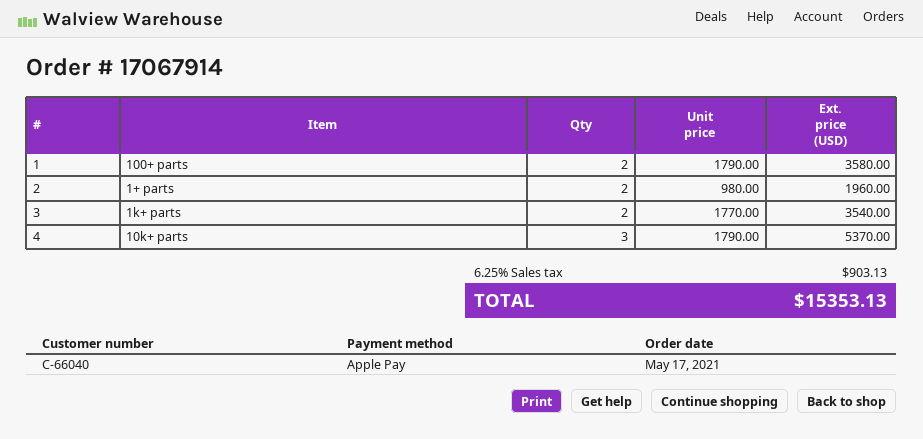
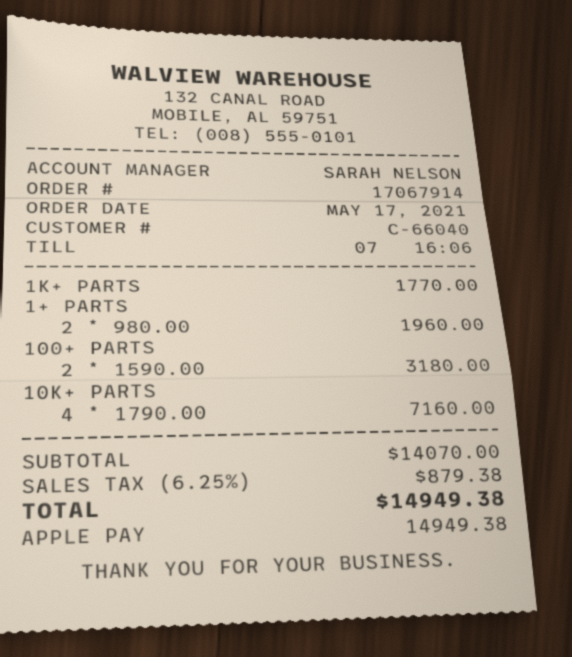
100+ parts: 2 x 1790.00 = 3580.00 -> 2 x 1590.00 = 3180.00
1k+ parts: 2 x 1770.00 = 3540.00 -> 1 x 1770.00 = 1770.00
10k+ parts: 3 x 1790.00 = 5370.00 -> 4 x 1790.00 = 7160.00
tax: 6.25% = 903.13 -> 6.25% = 879.38
total: 15353.13 -> 14949.38

